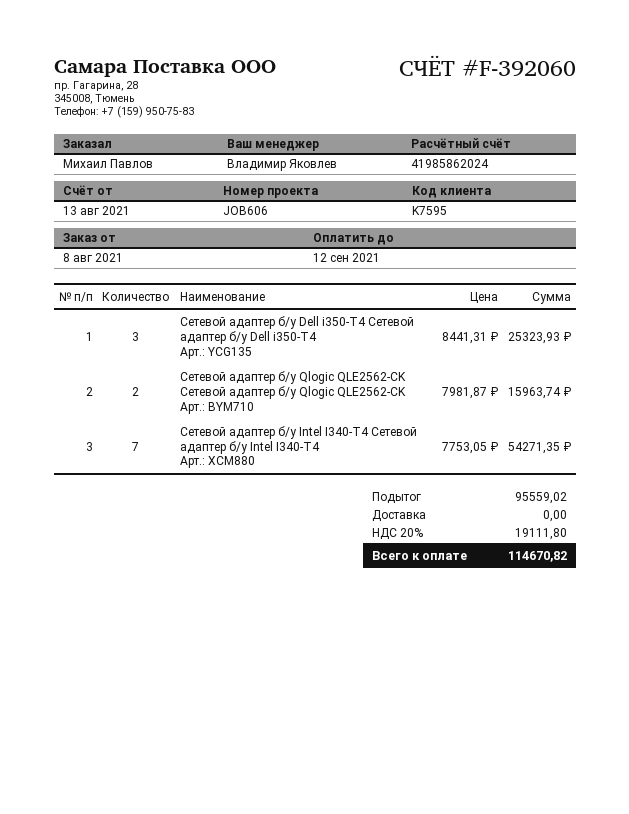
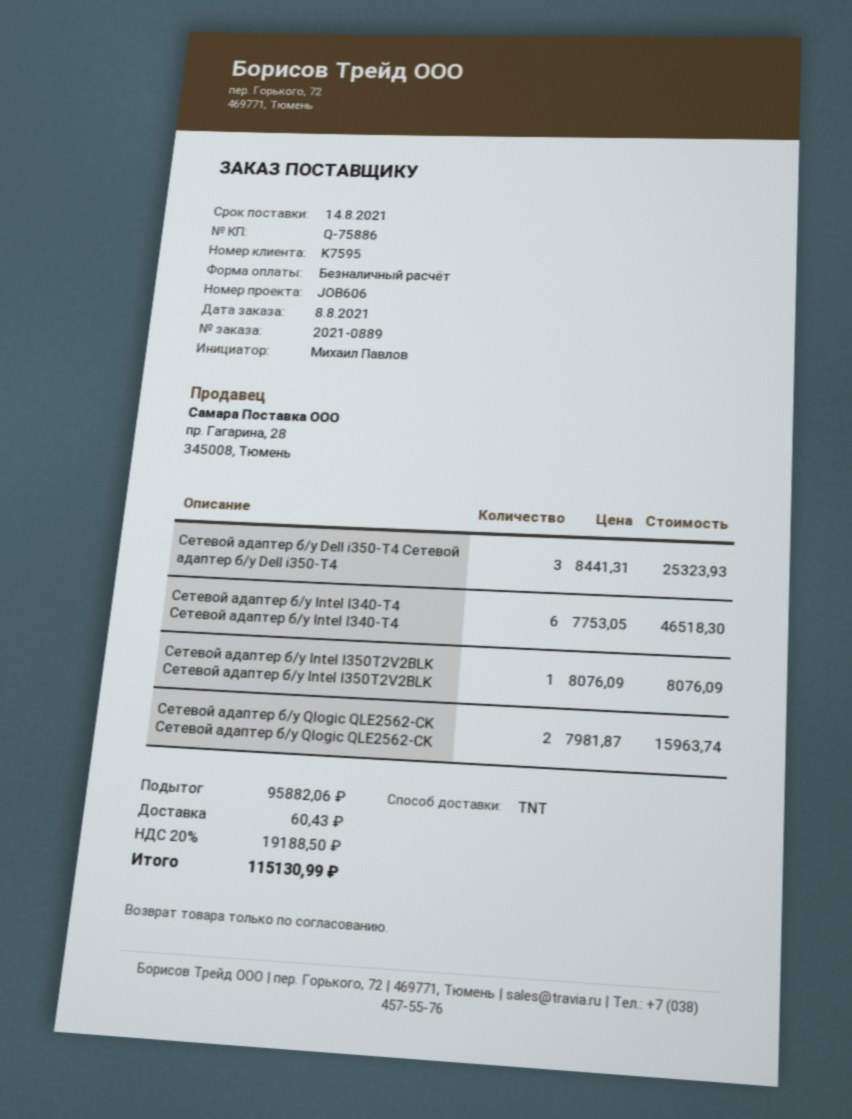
Сетевой адаптер б/у Intel I340-T4 Сетевой адаптер б/у Intel I340-T4: 7 x 7753.05 = 54271.35 -> 6 x 7753.05 = 46518.30
Сетевой адаптер б/у Intel I350T2V2BLK Сетевой адаптер б/у Intel I350T2V2BLK: none -> 1 x 8076.09 = 8076.09
subtotal: 95559.02 -> 95882.06
shipping: 0.00 -> 60.43
tax: 20% = 19111.80 -> 20% = 19188.50
total: 114670.82 -> 115130.99

